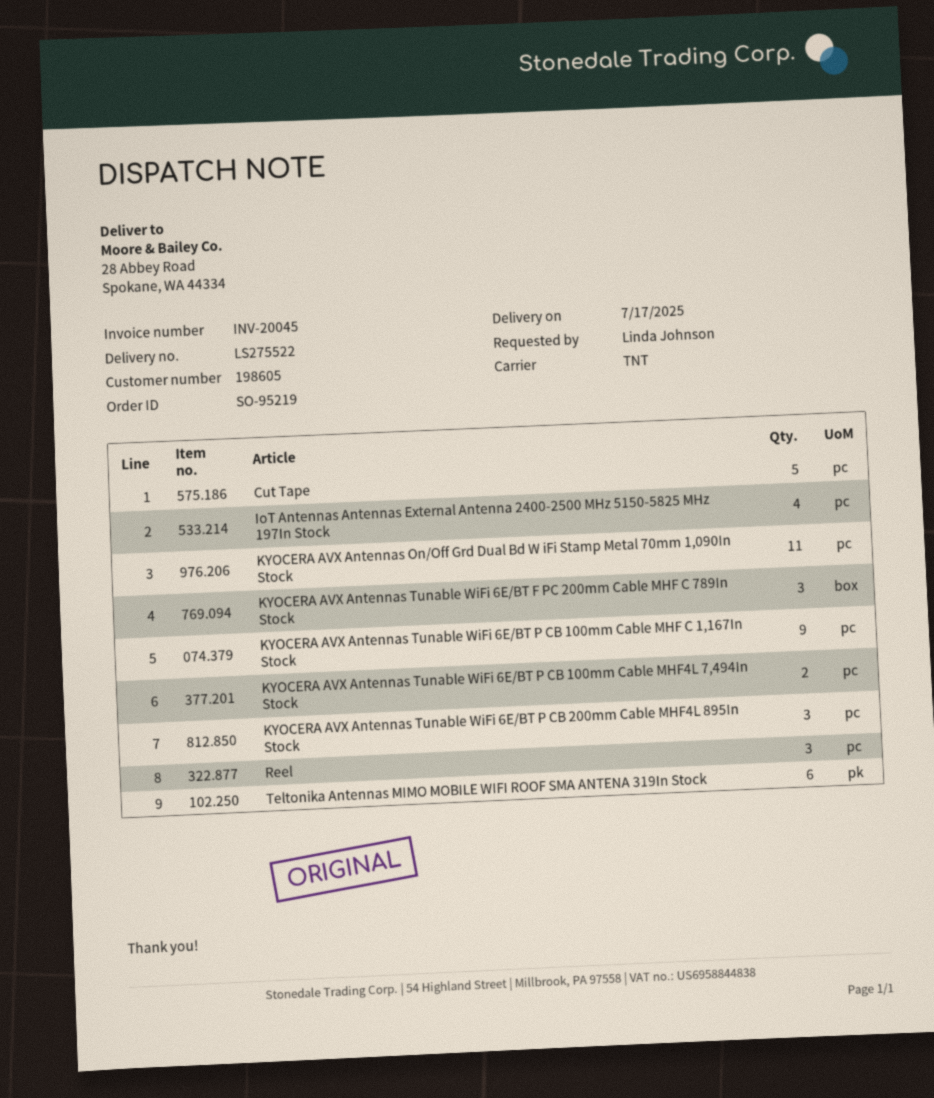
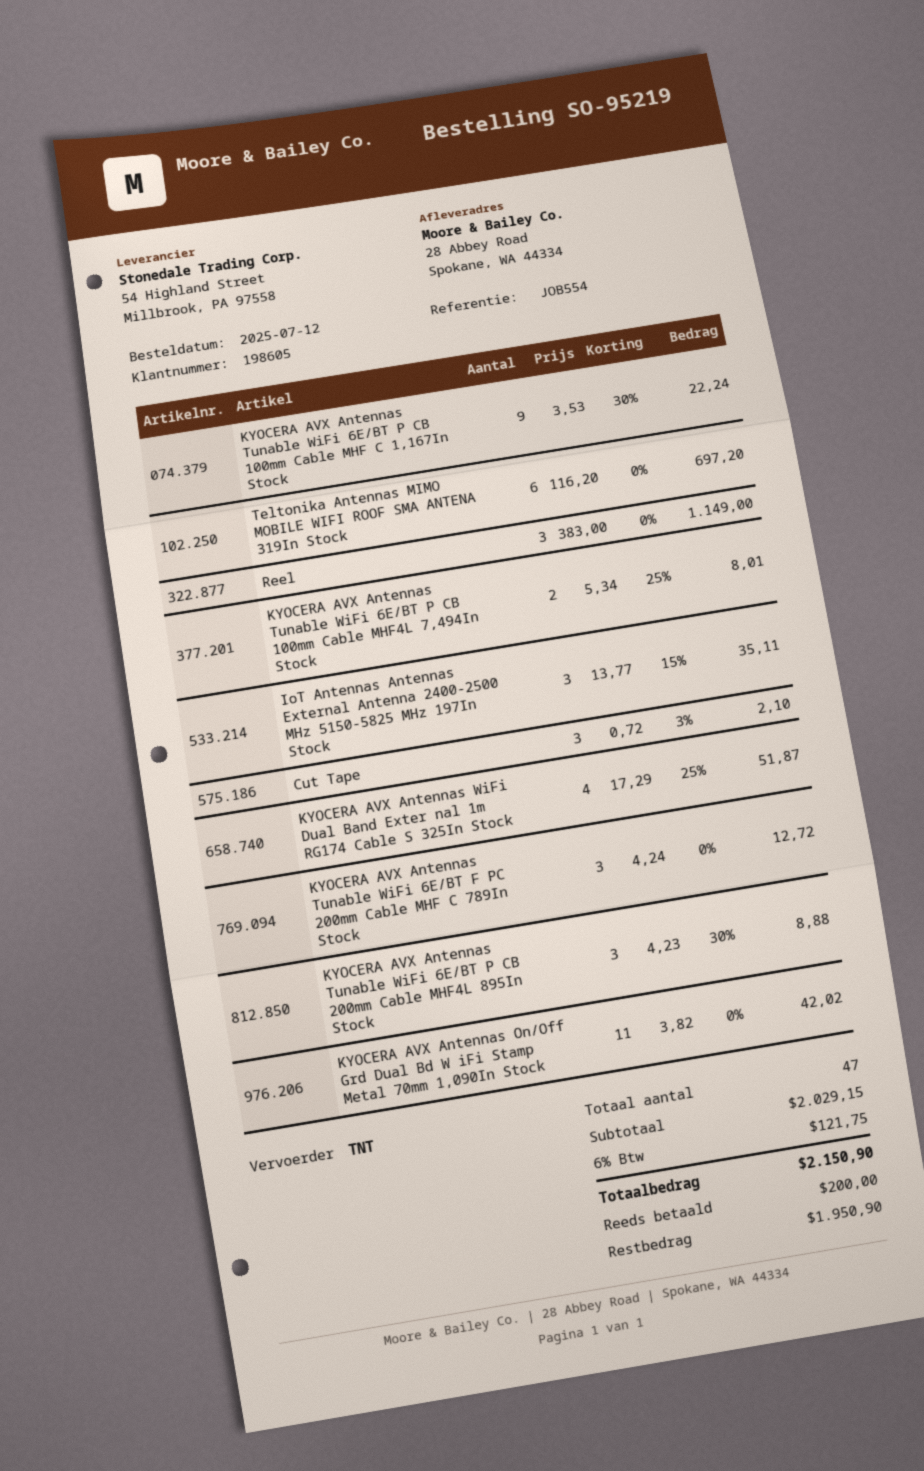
Cut Tape: 5 -> 3
IoT Antennas Antennas External Antenna 2400-2500 MHz 5150-5825 MHz 197In Stock: 4 -> 3
KYOCERA AVX Antennas WiFi Dual Band Exter nal 1m RG174 Cable S 325In Stock: none -> 4

